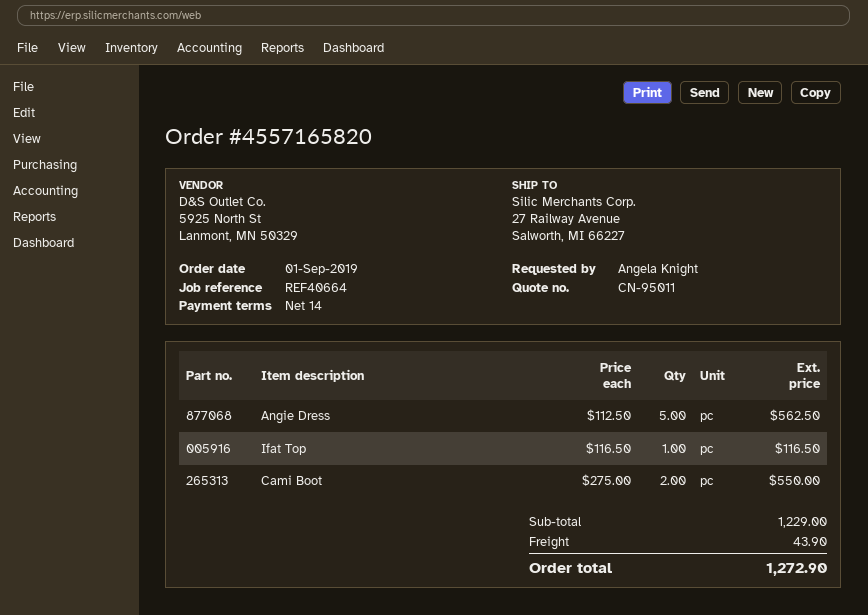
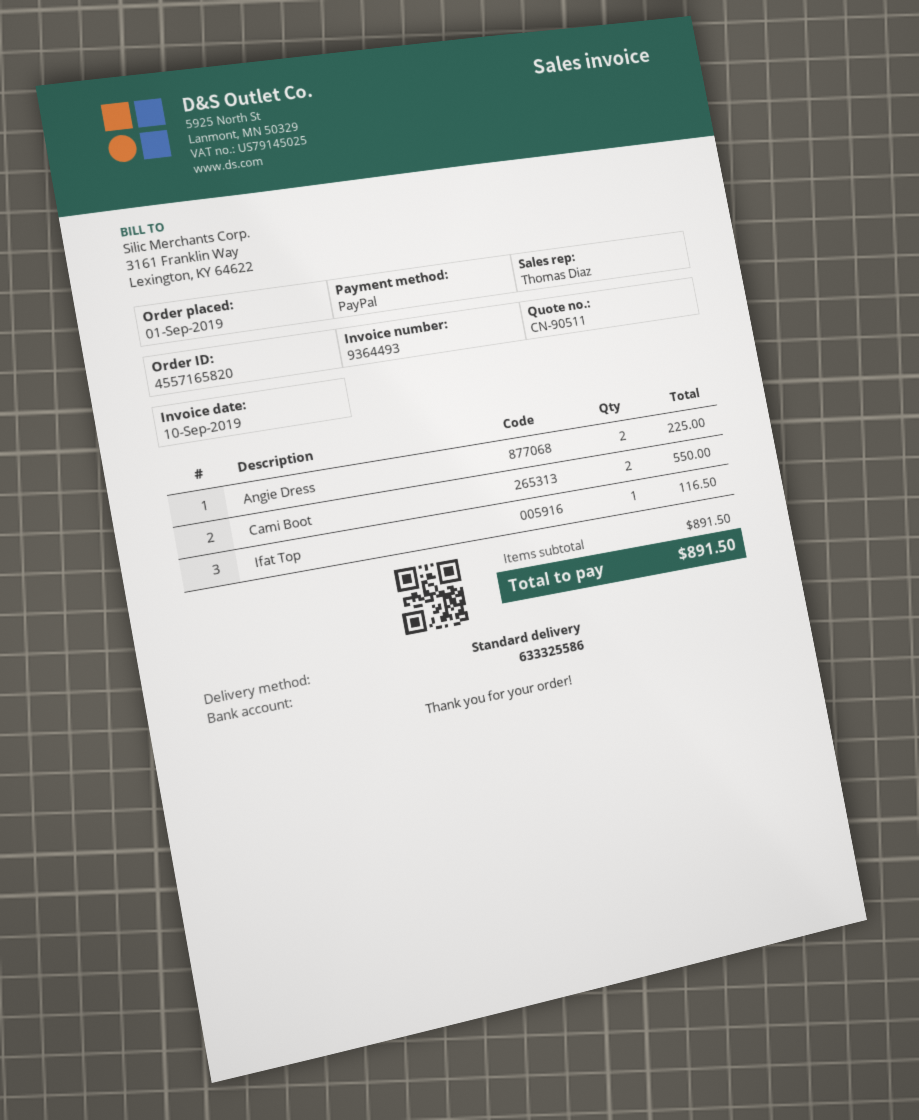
quote number: CN-95011 -> CN-90511
Angie Dress: 5 for 562.50 -> 2 for 225.00
subtotal: 1229.00 -> 891.50
shipping: 43.90 -> none
total: 1272.90 -> 891.50

